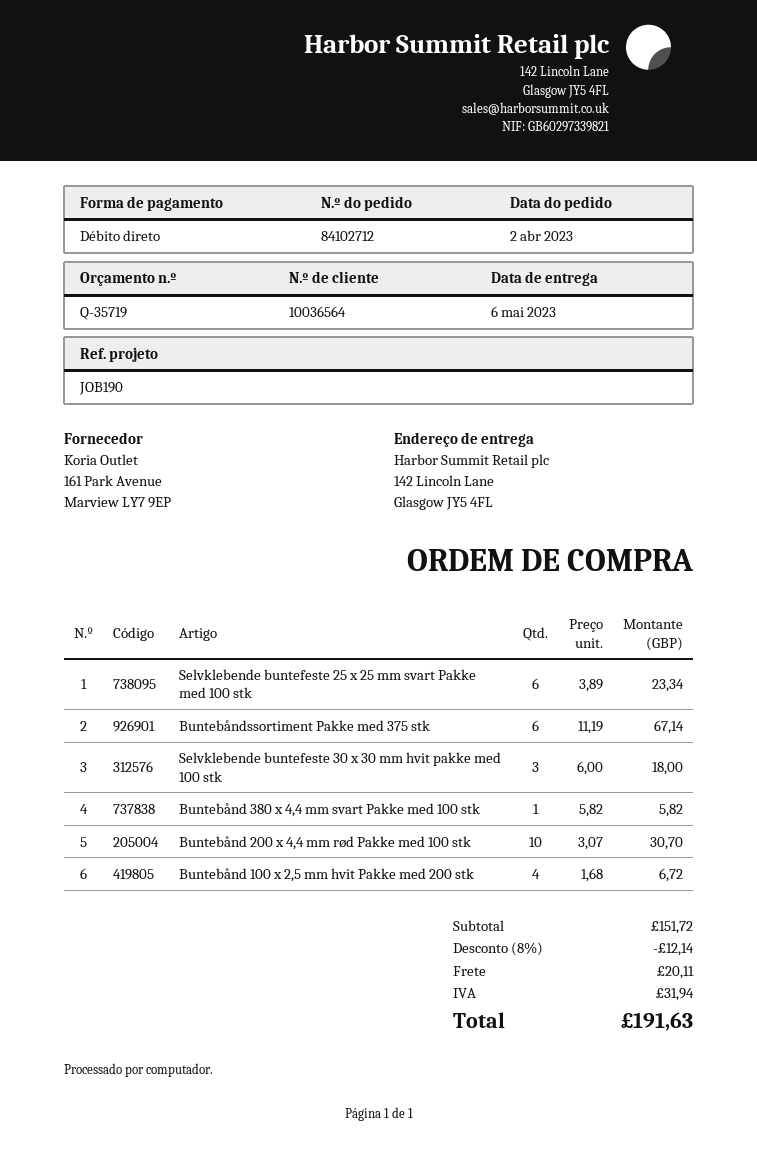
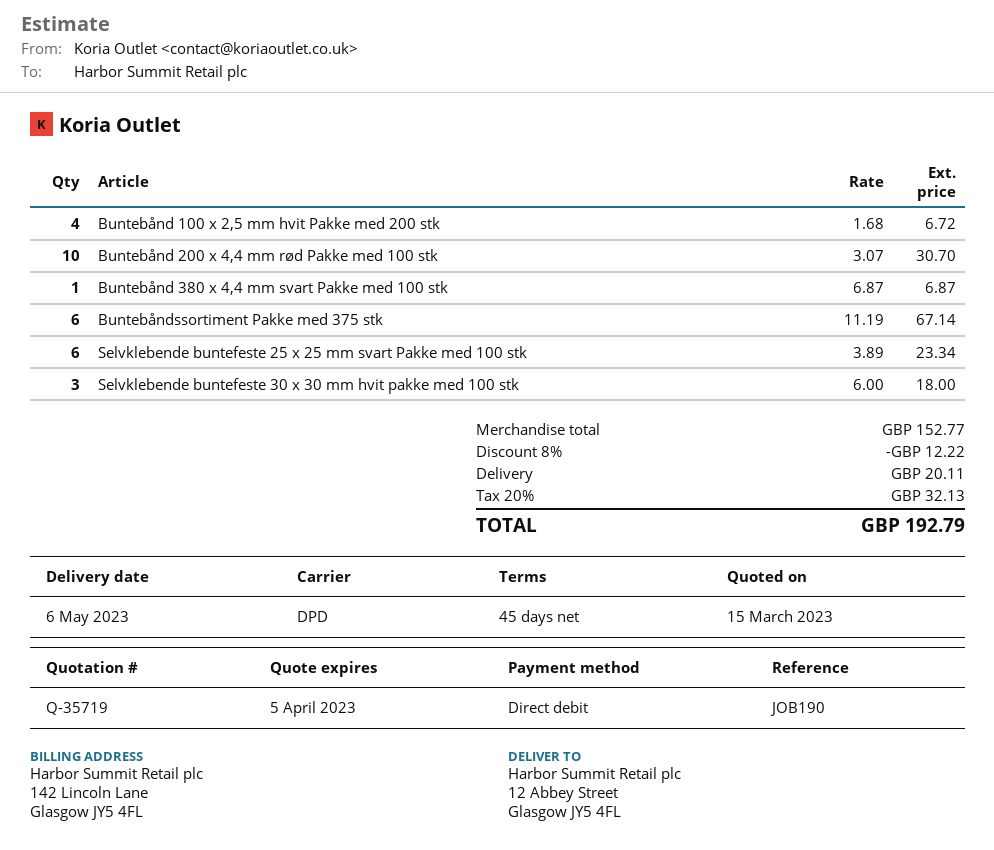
ship to: 142 Lincoln Lane, Glasgow JY5 4FL -> 12 Abbey Street, Glasgow JY5 4FL
Buntebånd 380 x 4,4 mm svart Pakke med 100 stk: 1 x 5.82 = 5.82 -> 1 x 6.87 = 6.87
subtotal: 151.72 -> 152.77
discount: 8% = 12.14 -> 8% = 12.22
tax: 31.94 -> 32.13
total: 191.63 -> 192.79

